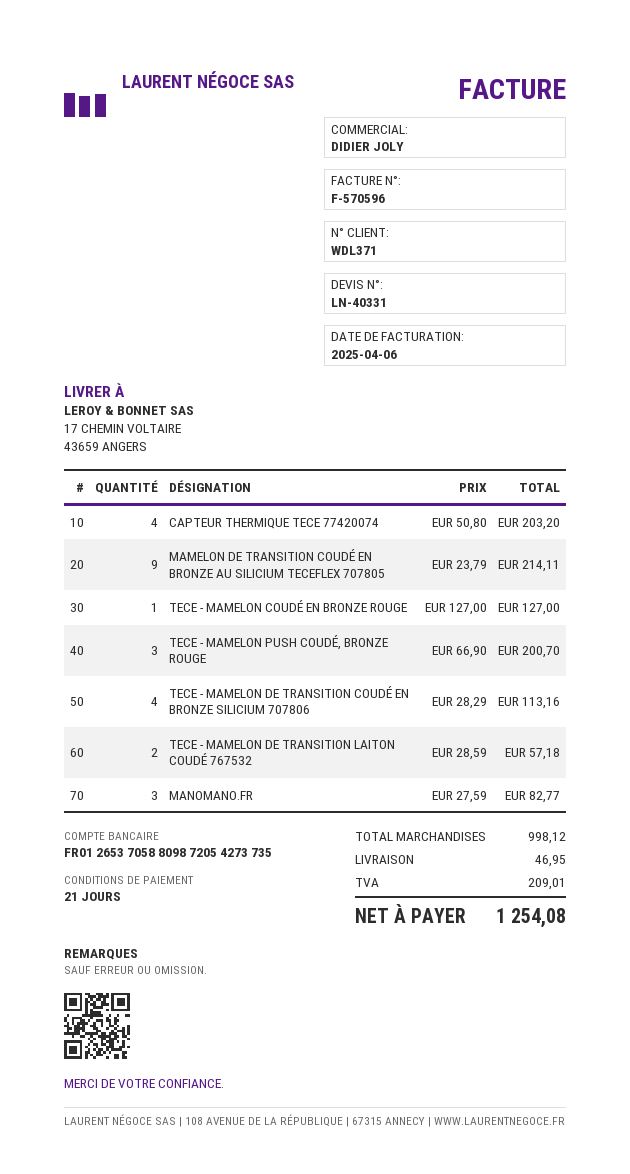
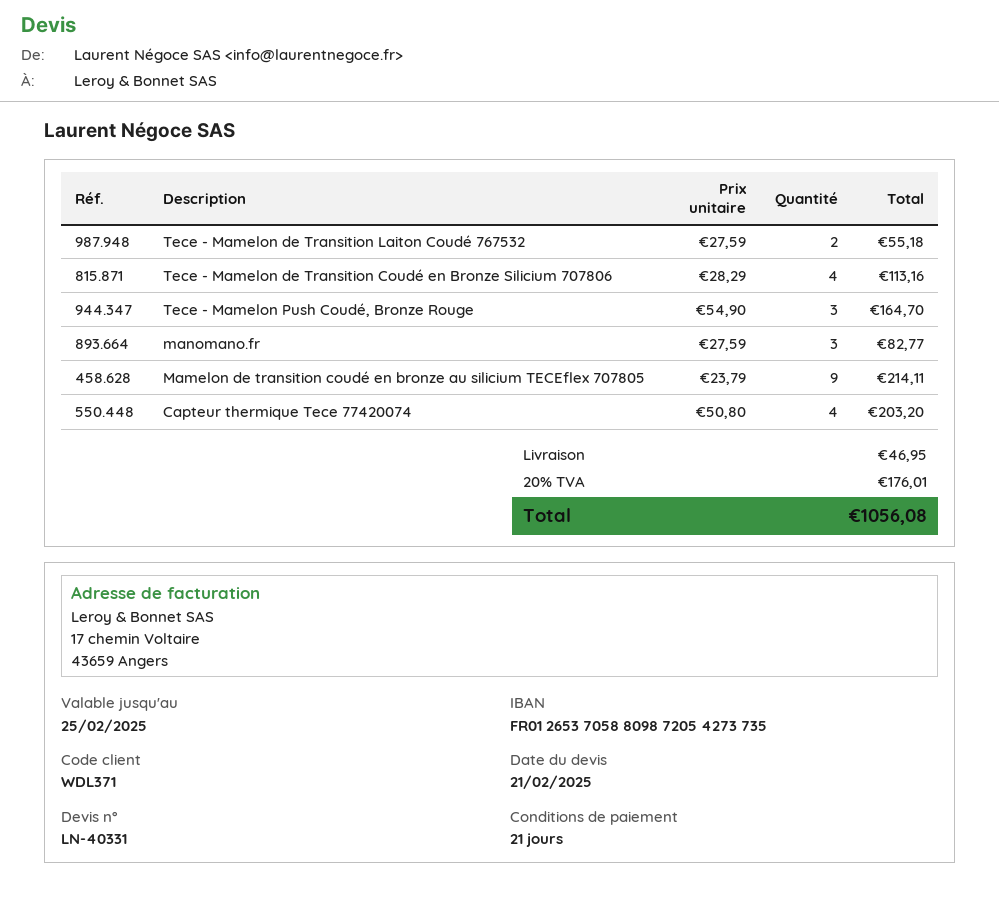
TECE - MAMELON COUDÉ EN BRONZE ROUGE: 1 x 127.00 = 127.00 -> none
TECE - MAMELON PUSH COUDÉ, BRONZE ROUGE: 3 x 66.90 = 200.70 -> 3 x 54.90 = 164.70
TECE - MAMELON DE TRANSITION LAITON COUDÉ 767532: 2 x 28.59 = 57.18 -> 2 x 27.59 = 55.18
tax: 209.01 -> 176.01
total: 1254.08 -> 1056.08

